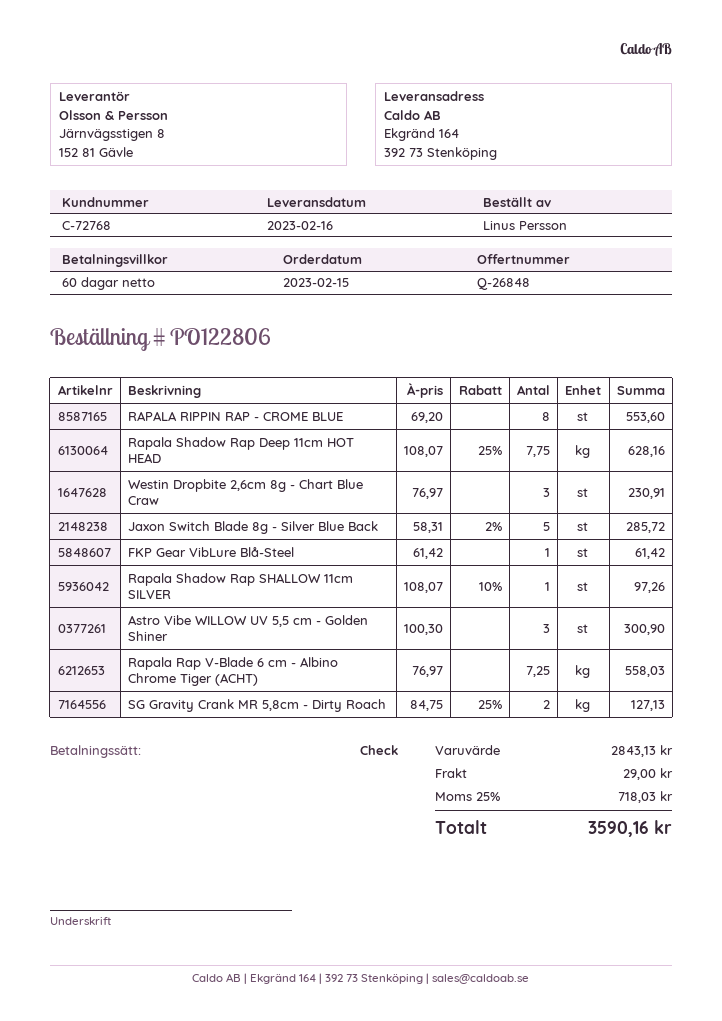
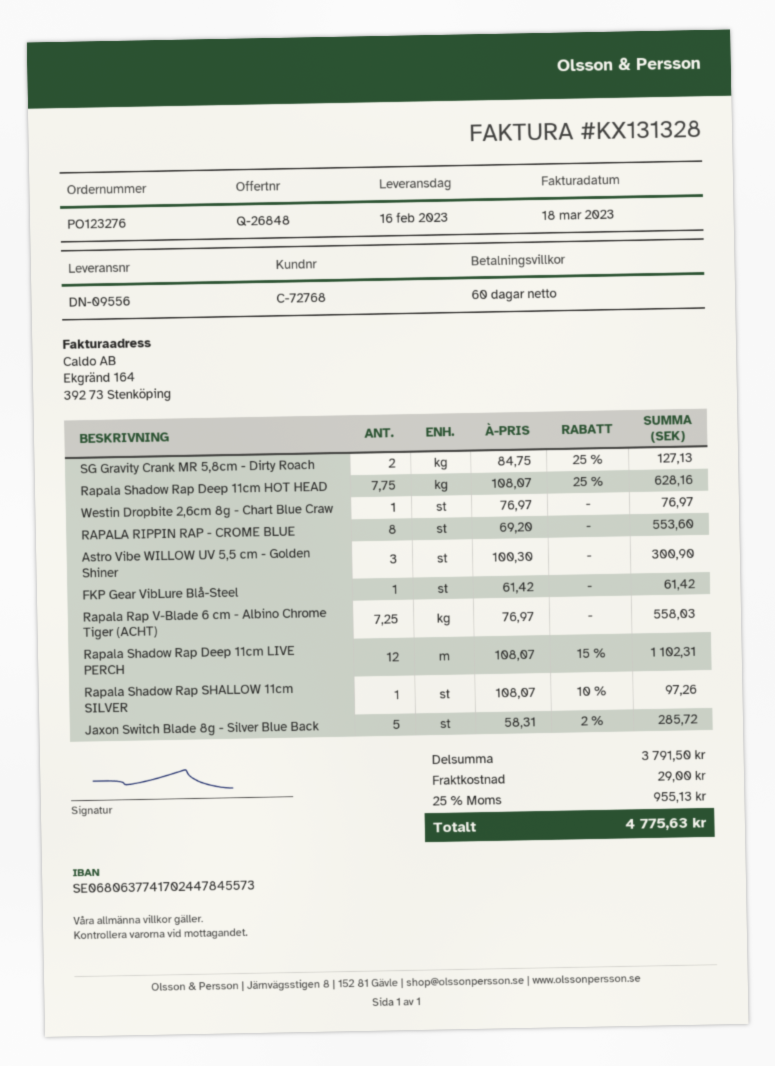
order number: PO122806 -> PO123276
Westin Dropbite 2,6cm 8g - Chart Blue Craw: 3 x 76.97 = 230.91 -> 1 x 76.97 = 76.97
Rapala Shadow Rap Deep 11cm LIVE PERCH: none -> 12 x 108.07 - 15% = 1102.31
subtotal: 2843.13 -> 3791.50
tax: 25% = 718.03 -> 25% = 955.13
total: 3590.16 -> 4775.63

